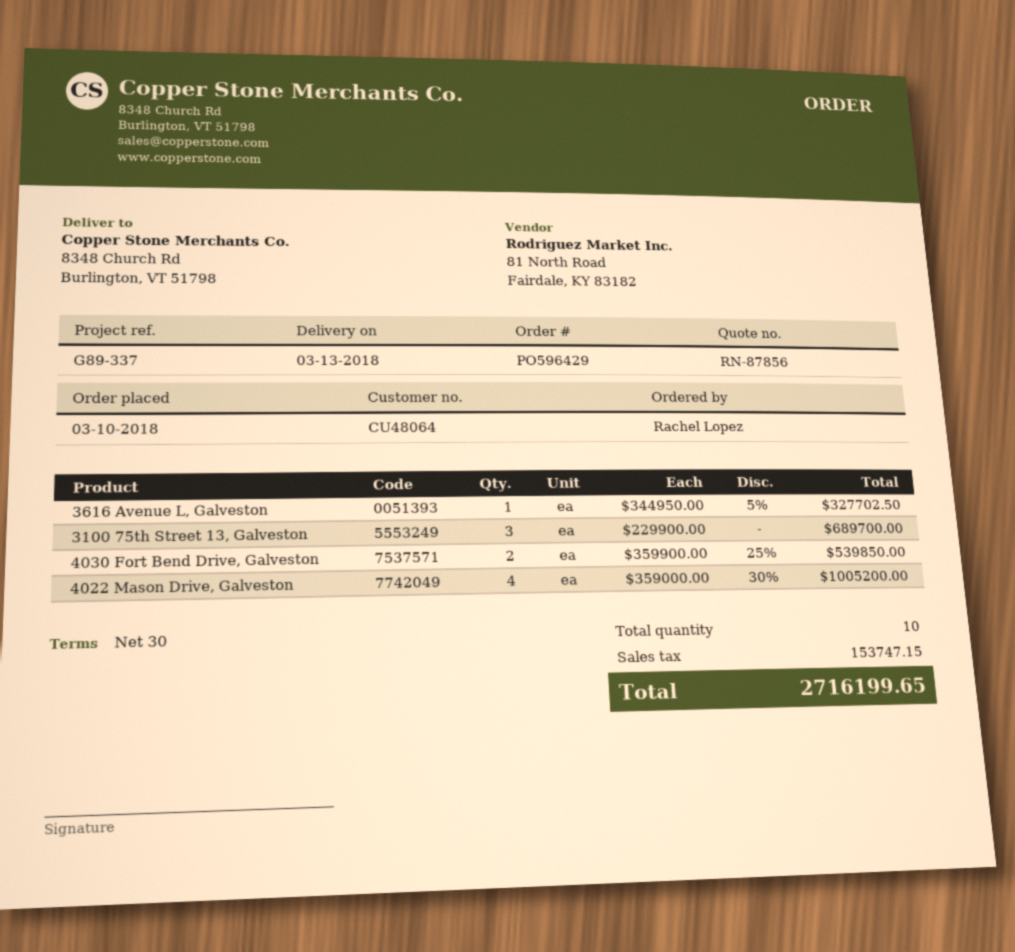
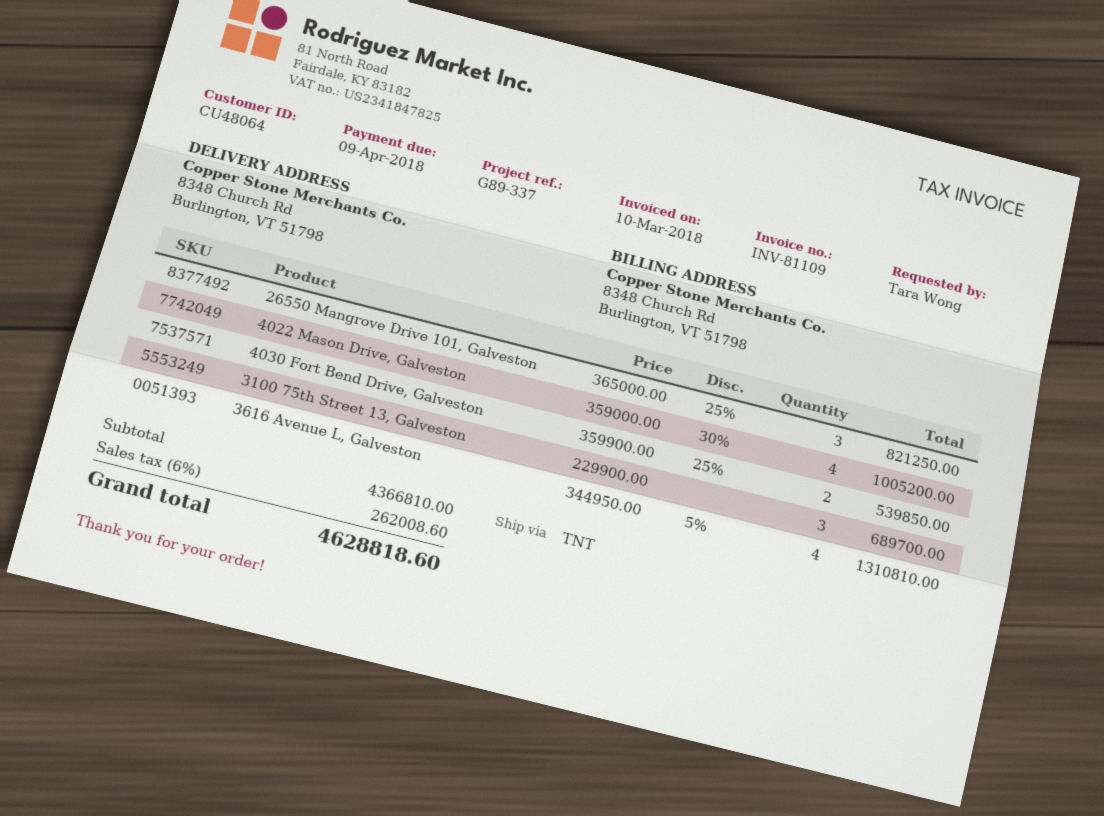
ordered by: Rachel Lopez -> Tara Wong
3616 Avenue L, Galveston: 1 x 344950.00 - 5% = 327702.50 -> 4 x 344950.00 - 5% = 1310810.00
26550 Mangrove Drive 101, Galveston: none -> 3 x 365000.00 - 25% = 821250.00
tax: 153747.15 -> 262008.60
total: 2716199.65 -> 4628818.60

